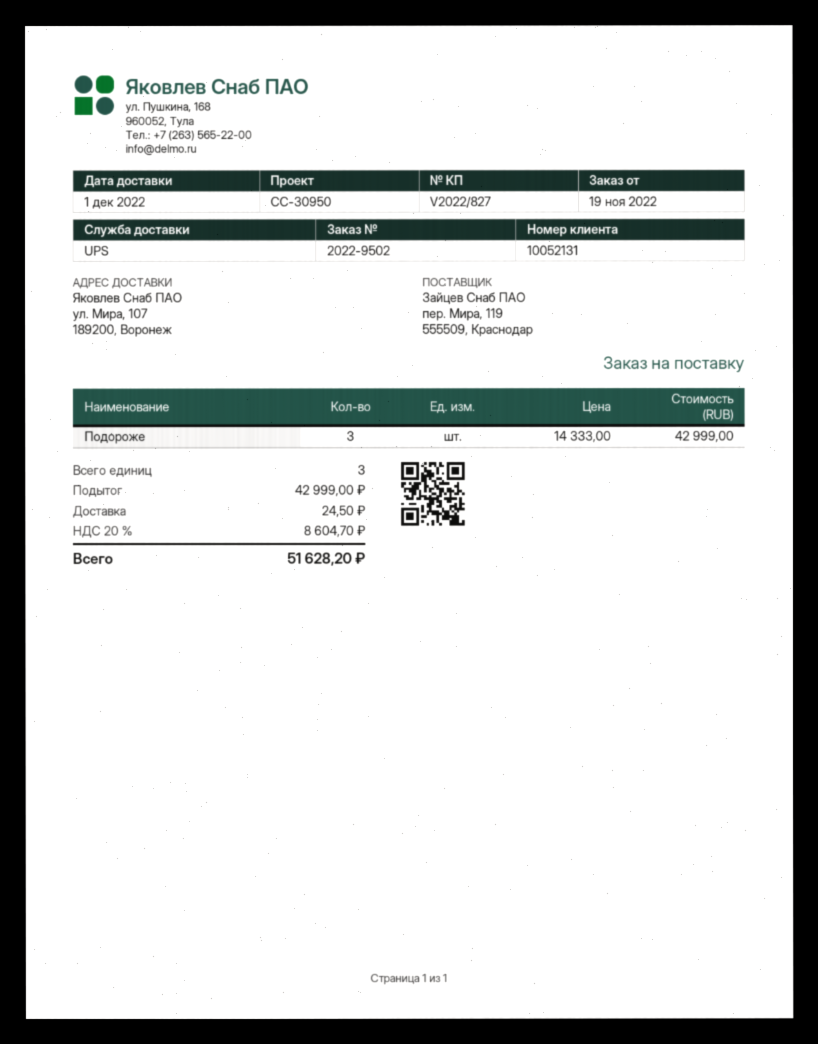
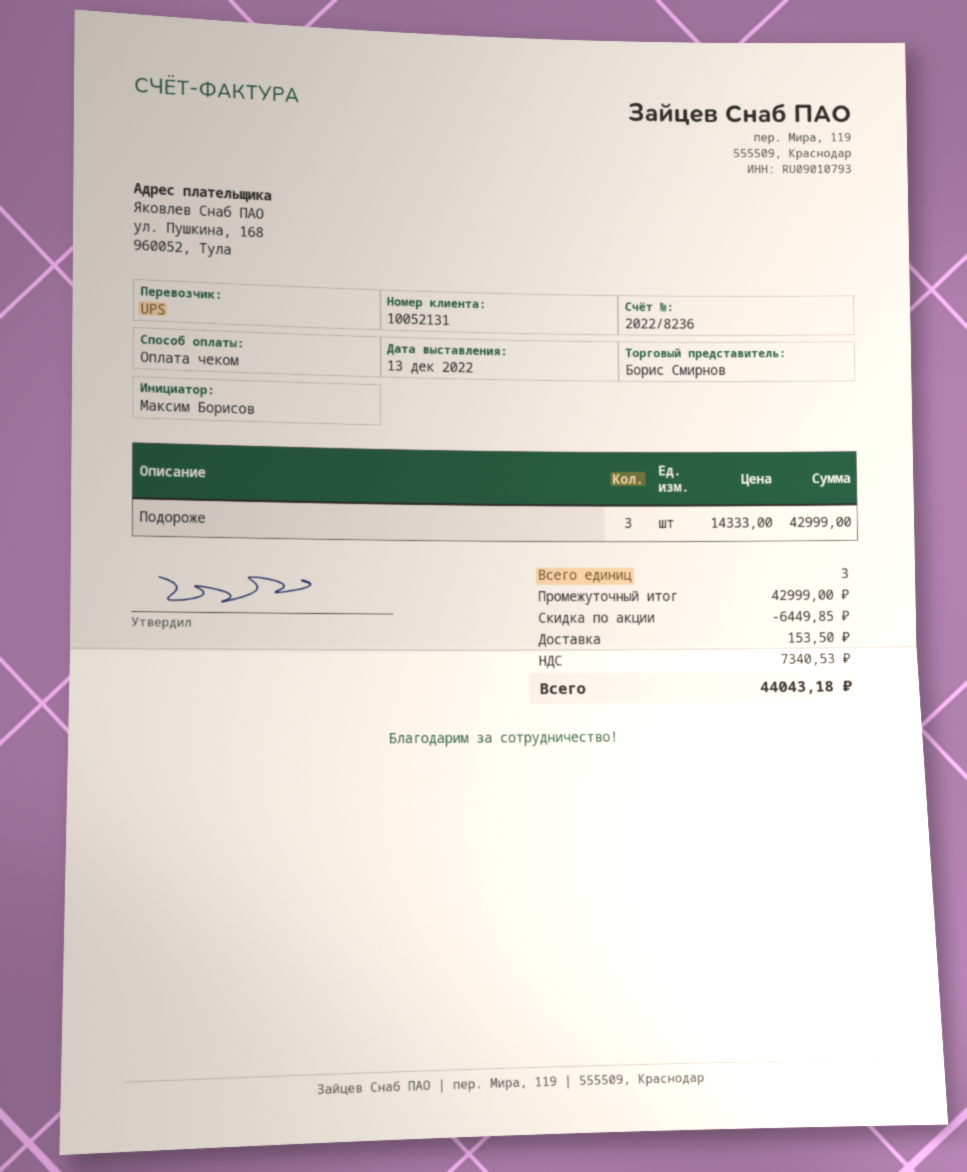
discount: none -> 6449.85
shipping: 24.50 -> 153.50
tax: 8604.70 -> 7340.53
total: 51628.20 -> 44043.18

